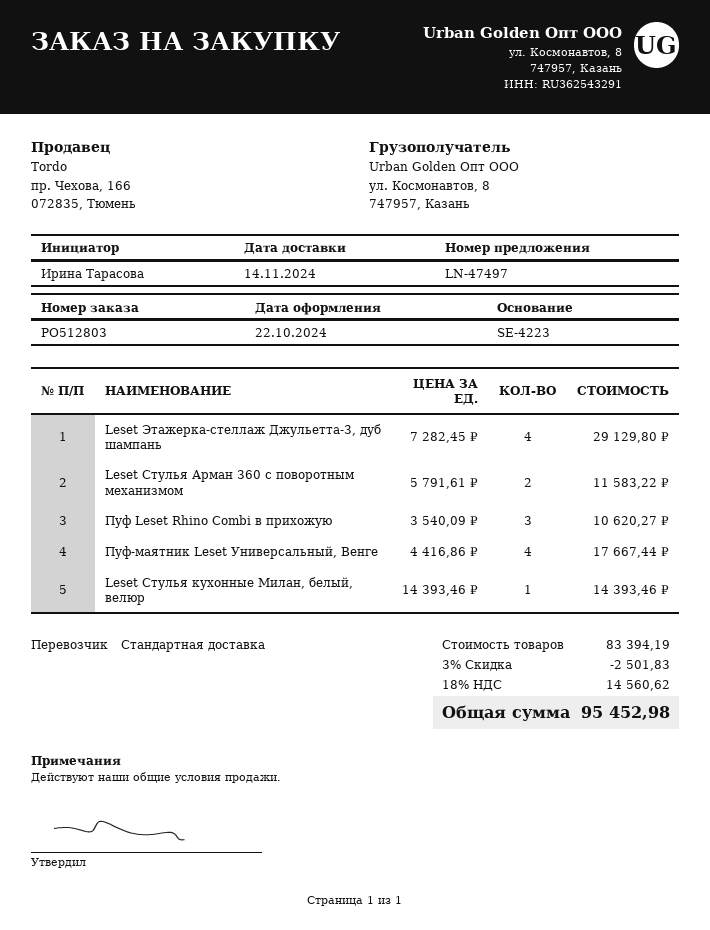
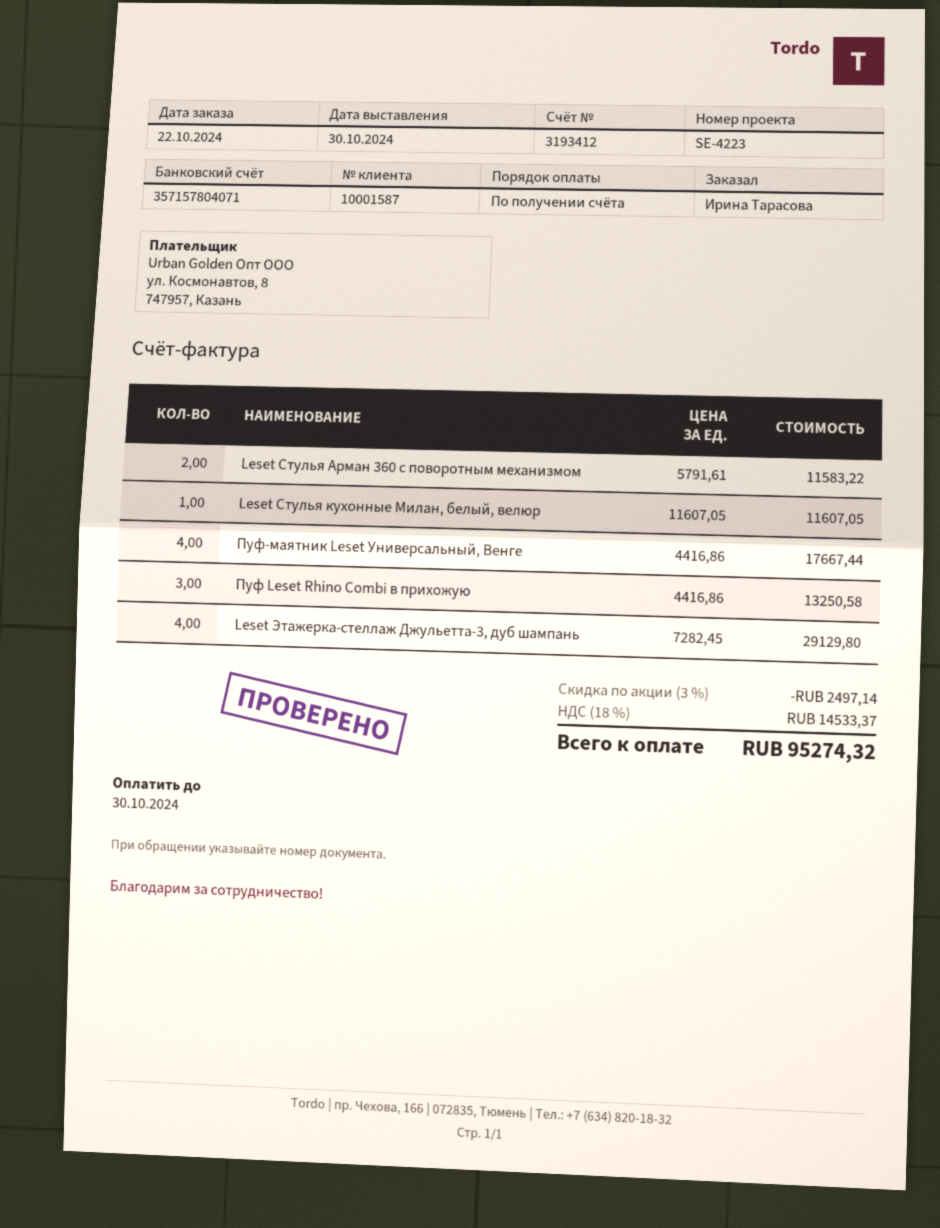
Пуф Leset Rhino Combi в прихожую: 3 x 3540.09 = 10620.27 -> 3 x 4416.86 = 13250.58
Leset Стулья кухонные Милан, белый, велюр: 1 x 14393.46 = 14393.46 -> 1 x 11607.05 = 11607.05
discount: 3% = 2501.83 -> 3% = 2497.14
tax: 18% = 14560.62 -> 18% = 14533.37
total: 95452.98 -> 95274.32

